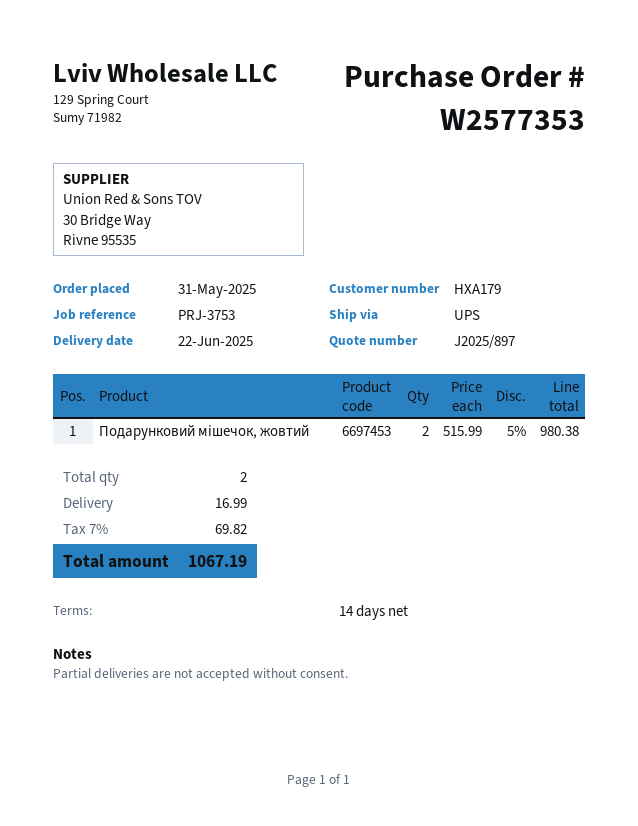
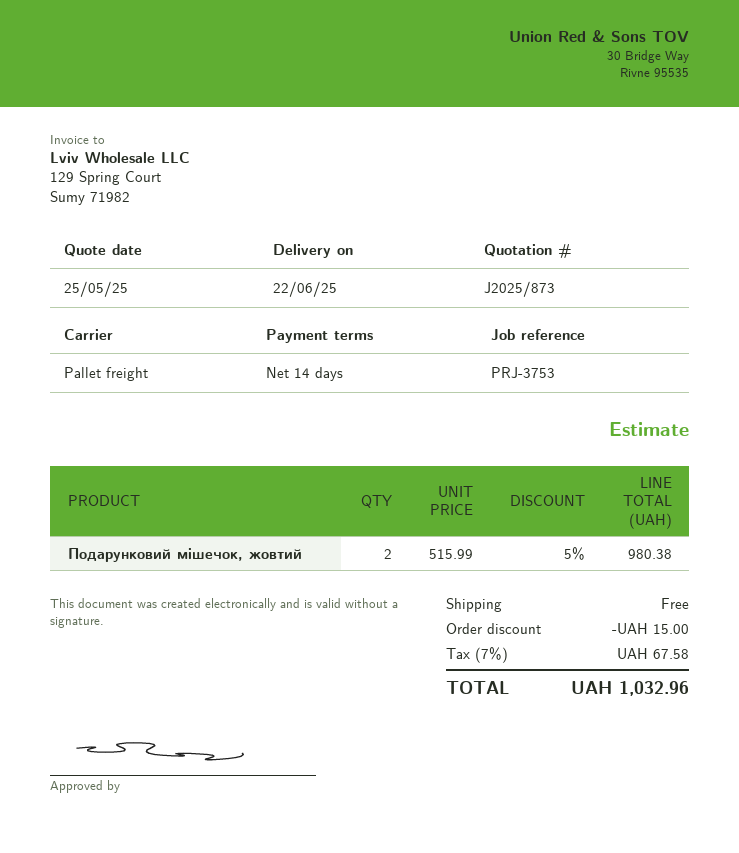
quote number: J2025/897 -> J2025/873
shipping method: UPS -> pallet freight
discount: none -> 15.00
shipping: 16.99 -> 0.00
tax: 7% = 69.82 -> 7% = 67.58
total: 1067.19 -> 1032.96

